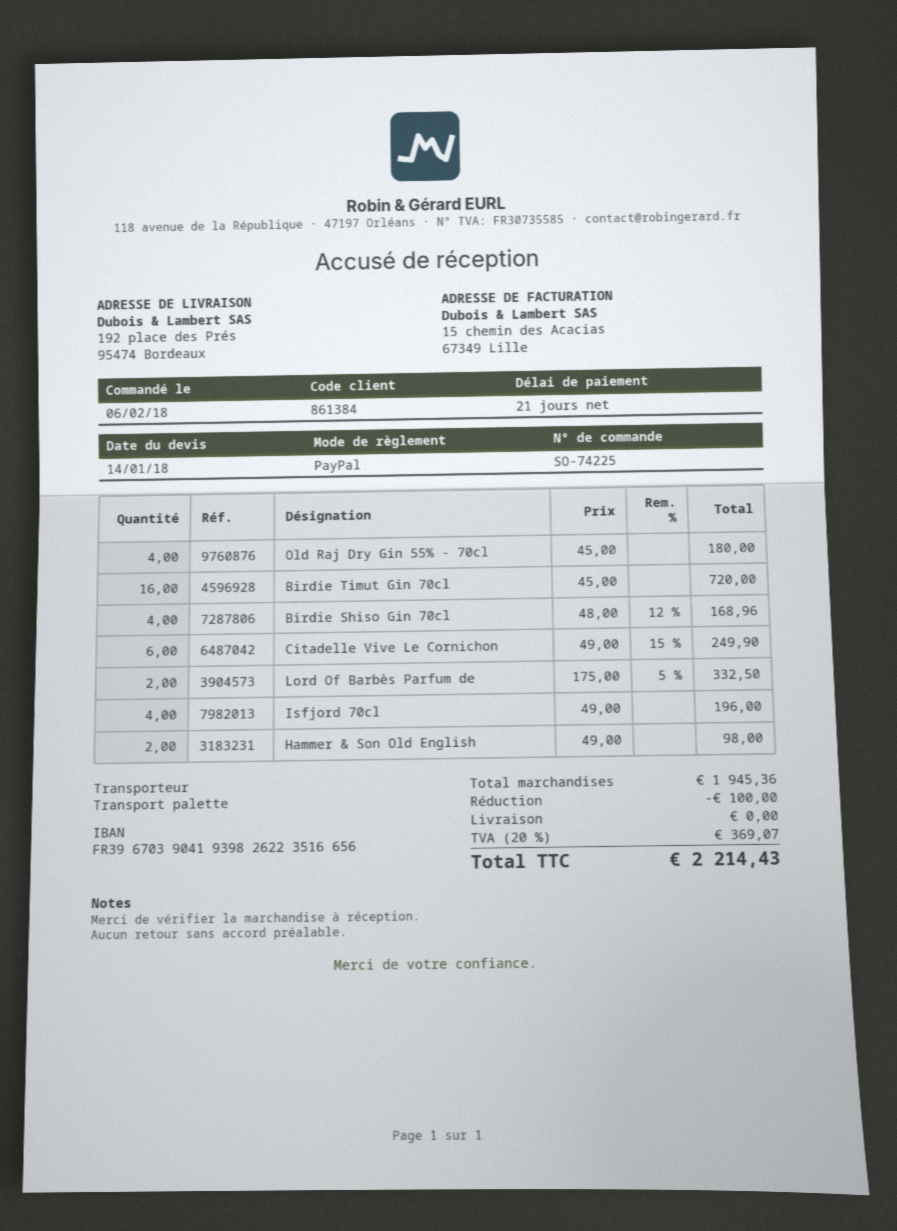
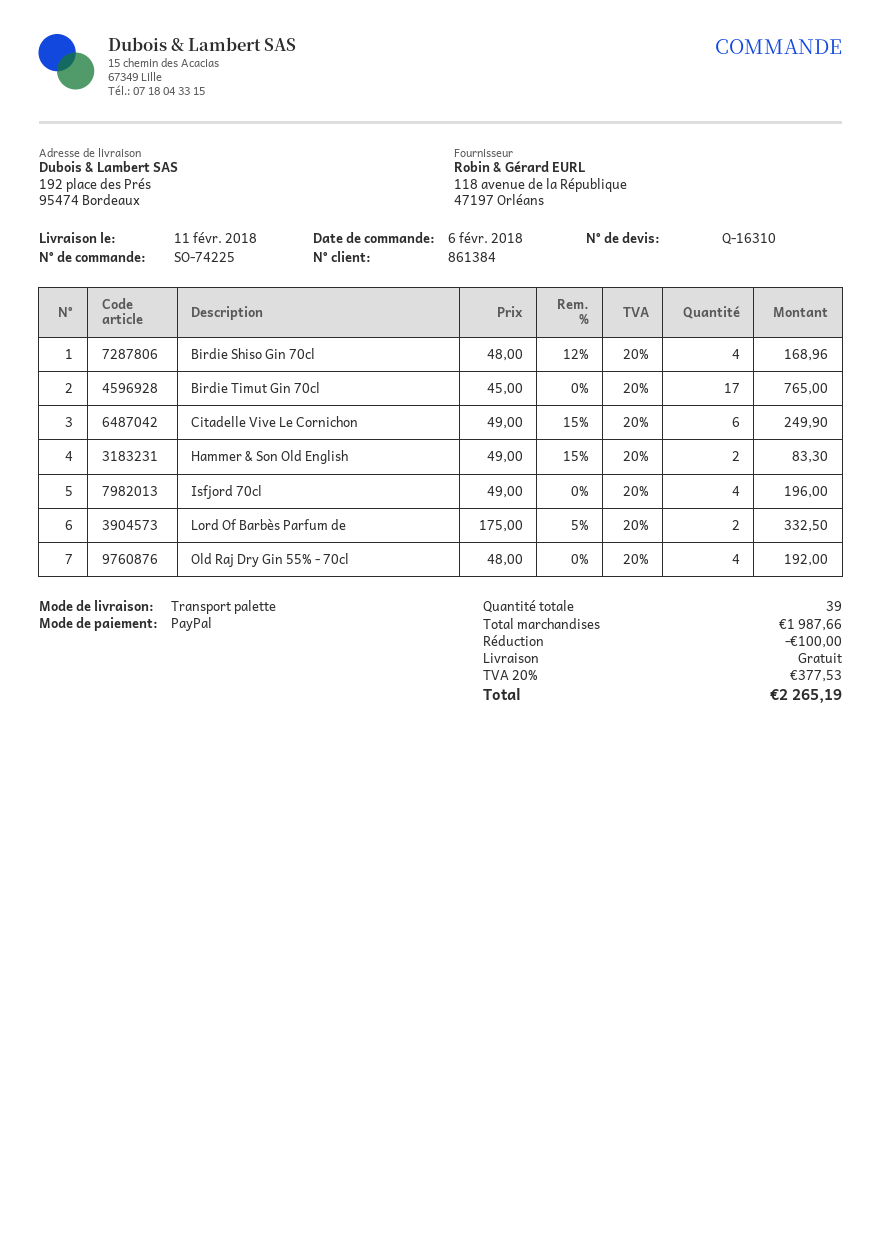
Old Raj Dry Gin 55% - 70cl: 4 x 45.00 = 180.00 -> 4 x 48.00 = 192.00
Birdie Timut Gin 70cl: 16 x 45.00 = 720.00 -> 17 x 45.00 = 765.00
Hammer & Son Old English: 2 x 49.00 = 98.00 -> 2 x 49.00 - 15% = 83.30
subtotal: 1945.36 -> 1987.66
tax: 20% = 369.07 -> 20% = 377.53
total: 2214.43 -> 2265.19

